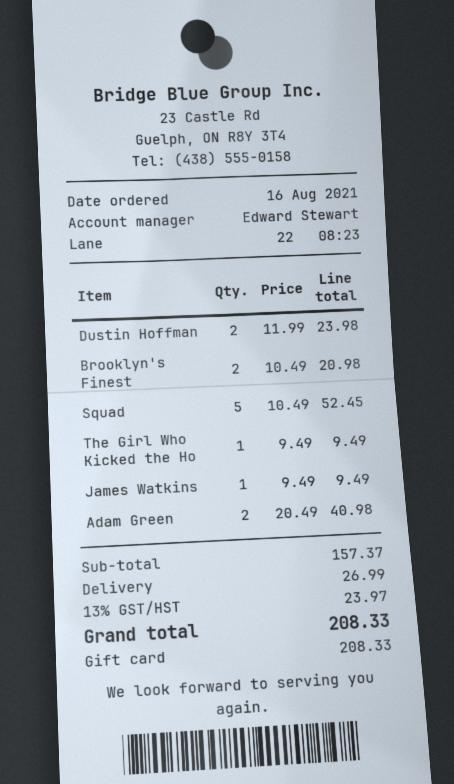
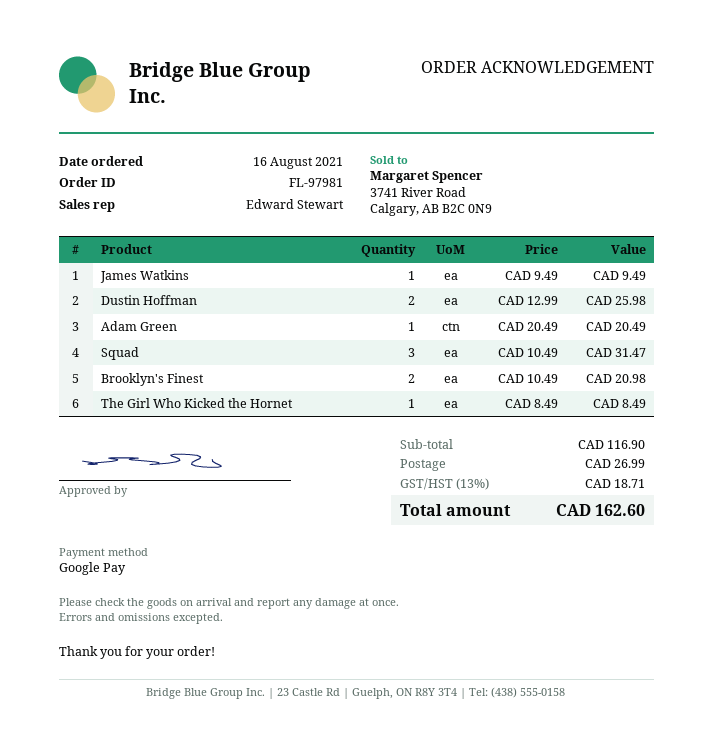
payment method: gift card -> Google Pay
Dustin Hoffman: 2 x 11.99 = 23.98 -> 2 x 12.99 = 25.98
Squad: 5 x 10.49 = 52.45 -> 3 x 10.49 = 31.47
The Girl Who Kicked the Ho: 1 x 9.49 = 9.49 -> 1 x 8.49 = 8.49
Adam Green: 2 x 20.49 = 40.98 -> 1 x 20.49 = 20.49
subtotal: 157.37 -> 116.90
tax: 13% = 23.97 -> 13% = 18.71
total: 208.33 -> 162.60

